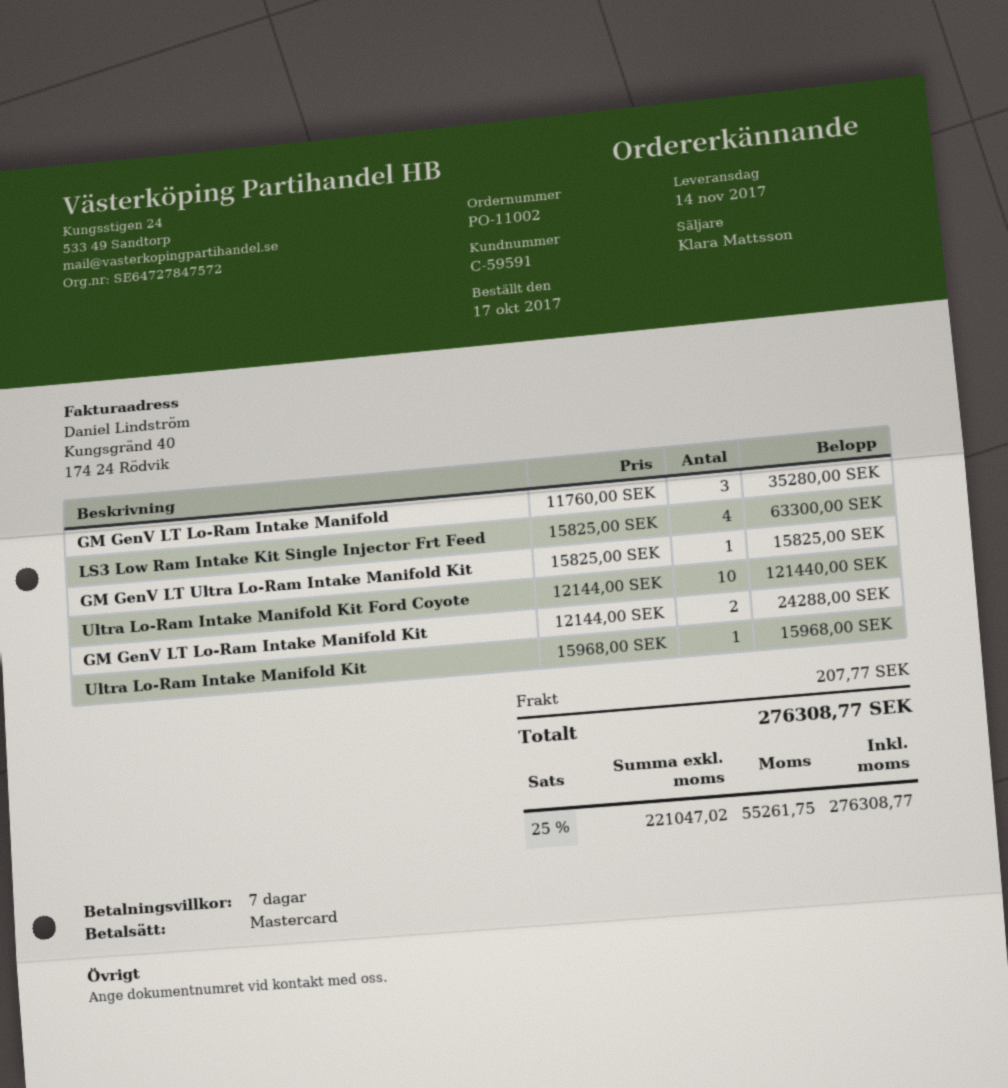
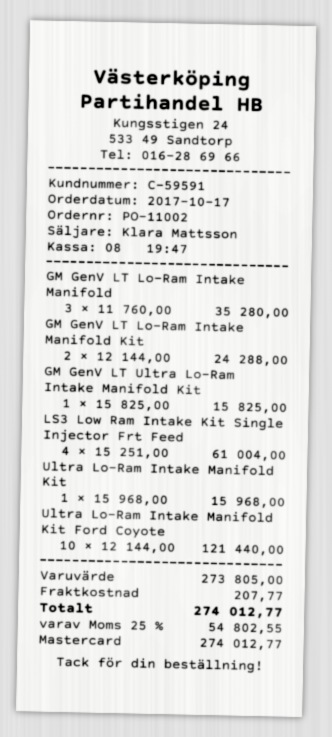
LS3 Low Ram Intake Kit Single Injector Frt Feed: 4 x 15825.00 = 63300.00 -> 4 x 15251.00 = 61004.00
tax: 25% = 55261.75 -> 25% = 54802.55
total: 276308.77 -> 274012.77

